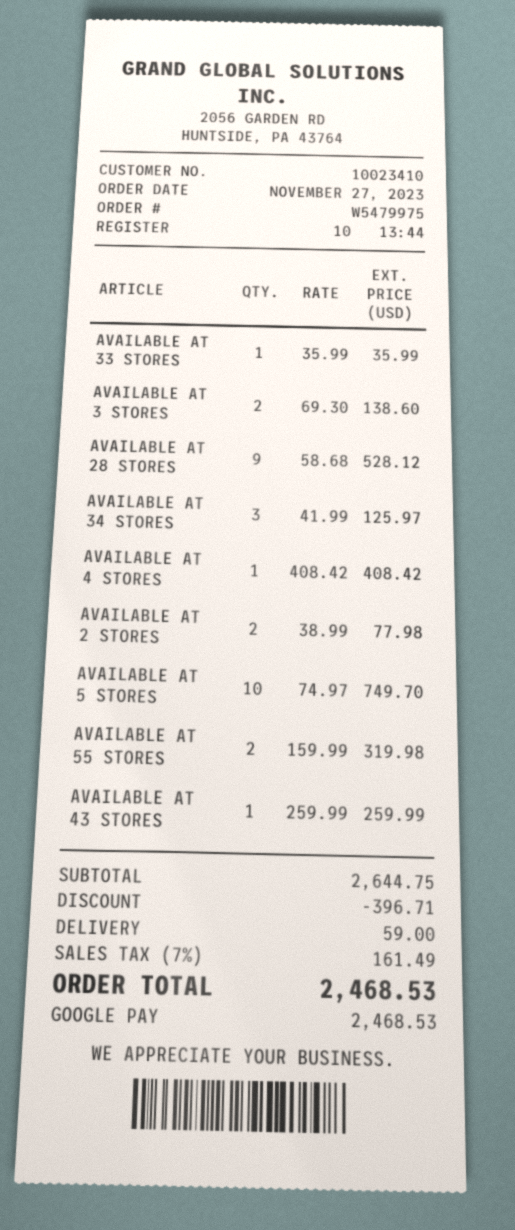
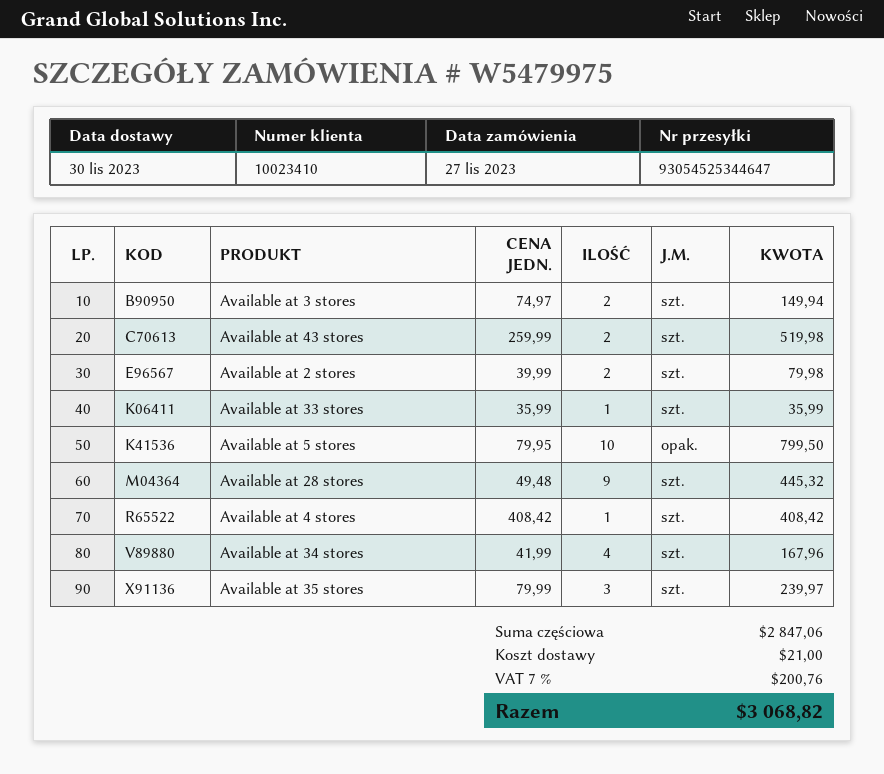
AVAILABLE AT 3 STORES: 2 x 69.30 = 138.60 -> 2 x 74.97 = 149.94
AVAILABLE AT 28 STORES: 9 x 58.68 = 528.12 -> 9 x 49.48 = 445.32
AVAILABLE AT 34 STORES: 3 x 41.99 = 125.97 -> 4 x 41.99 = 167.96
AVAILABLE AT 2 STORES: 2 x 38.99 = 77.98 -> 2 x 39.99 = 79.98
AVAILABLE AT 5 STORES: 10 x 74.97 = 749.70 -> 10 x 79.95 = 799.50
AVAILABLE AT 55 STORES: 2 x 159.99 = 319.98 -> none
AVAILABLE AT 43 STORES: 1 x 259.99 = 259.99 -> 2 x 259.99 = 519.98
Available at 35 stores: none -> 3 x 79.99 = 239.97
subtotal: 2644.75 -> 2847.06
discount: 396.71 -> none
shipping: 59.00 -> 21.00
tax: 7% = 161.49 -> 7% = 200.76
total: 2468.53 -> 3068.82

